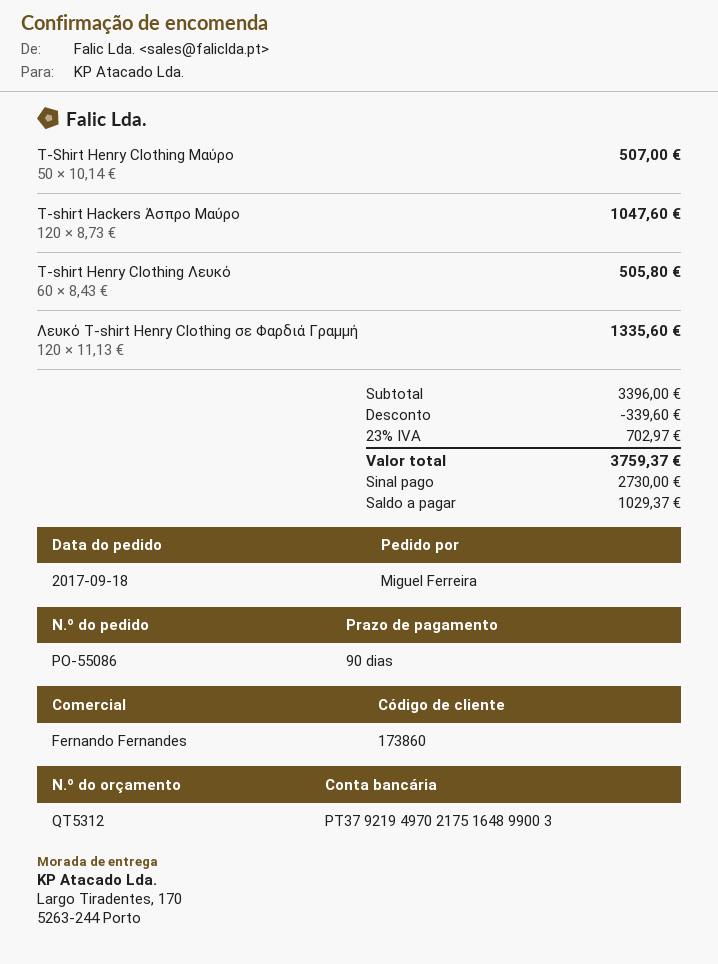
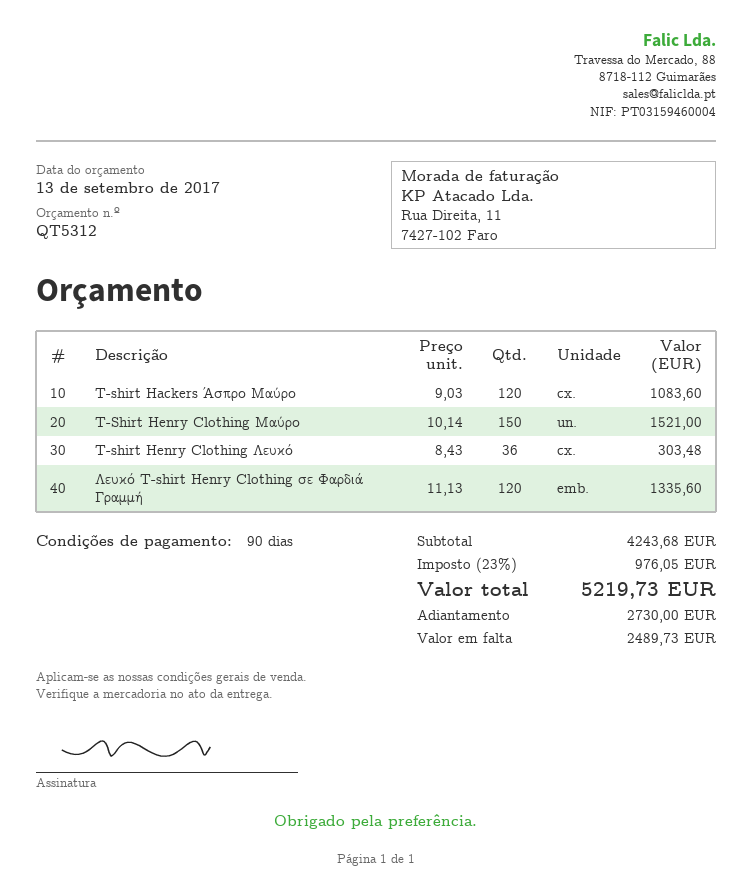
T-Shirt Henry Clothing Μαύρο: 50 x 10.14 = 507.00 -> 150 x 10.14 = 1521.00
T-shirt Hackers Άσπρο Μαύρο: 120 x 8.73 = 1047.60 -> 120 x 9.03 = 1083.60
T-shirt Henry Clothing Λευκό: 60 x 8.43 = 505.80 -> 36 x 8.43 = 303.48
subtotal: 3396.00 -> 4243.68
discount: 339.60 -> none
tax: 23% = 702.97 -> 23% = 976.05
total: 3759.37 -> 5219.73
balance: 1029.37 -> 2489.73

